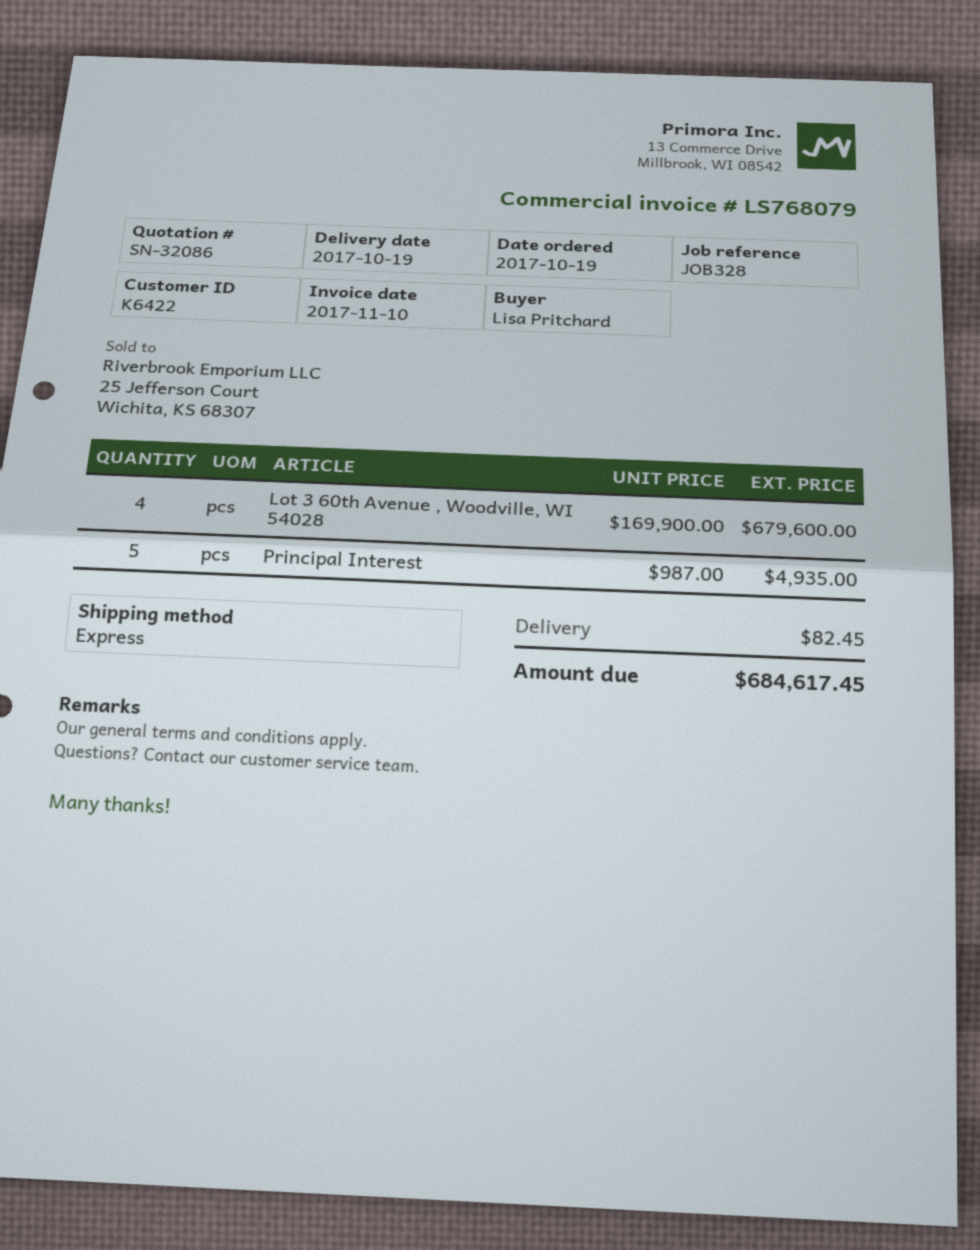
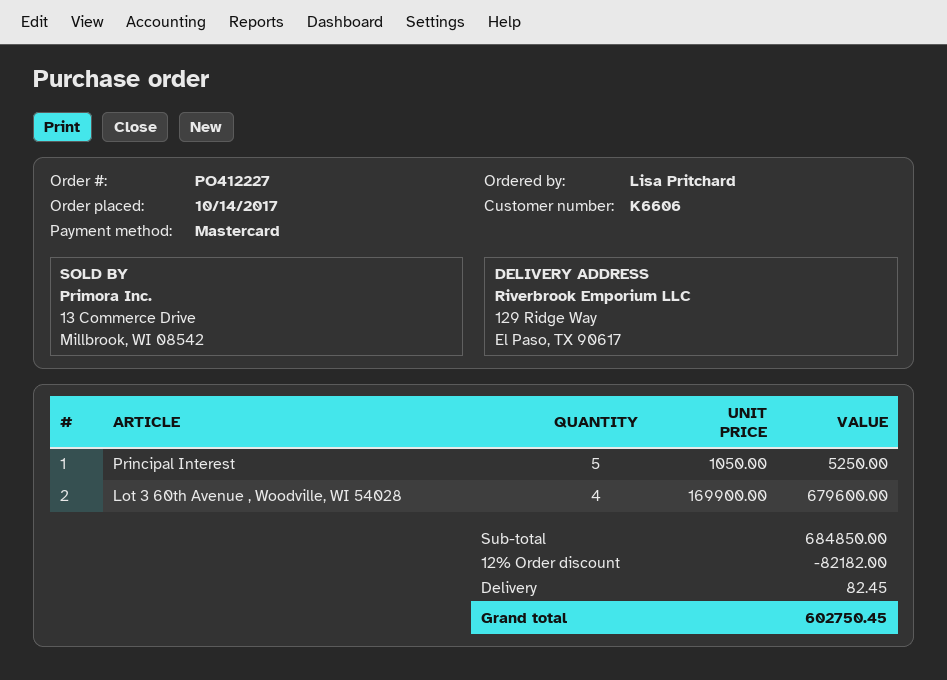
order date: 2017-10-19 -> 2017-10-14
customer number: K6422 -> K6606
Principal Interest: 5 x 987.00 = 4935.00 -> 5 x 1050.00 = 5250.00
discount: none -> 12% = 82182.00
total: 684617.45 -> 602750.45

